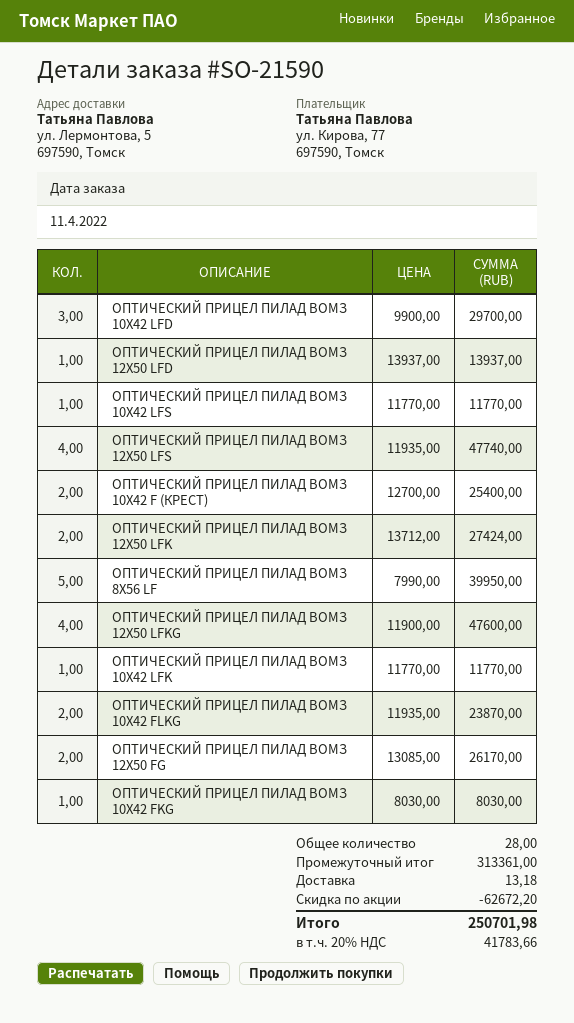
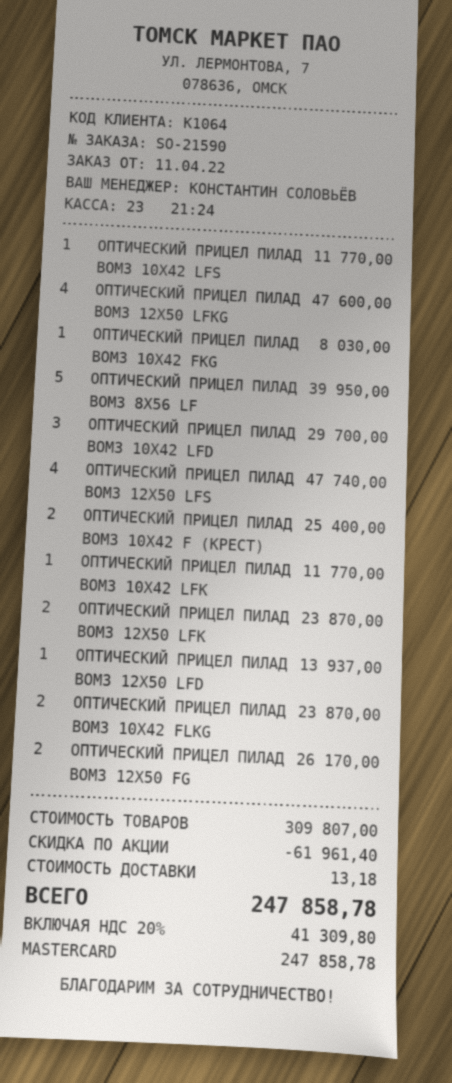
ОПТИЧЕСКИЙ ПРИЦЕЛ ПИЛАД ВОМЗ 12Х50 LFK: 2 for 27424.00 -> 2 for 23870.00
subtotal: 313361.00 -> 309807.00
discount: 62672.20 -> 61961.40
tax: 20% = 41783.66 -> 20% = 41309.80
total: 250701.98 -> 247858.78

